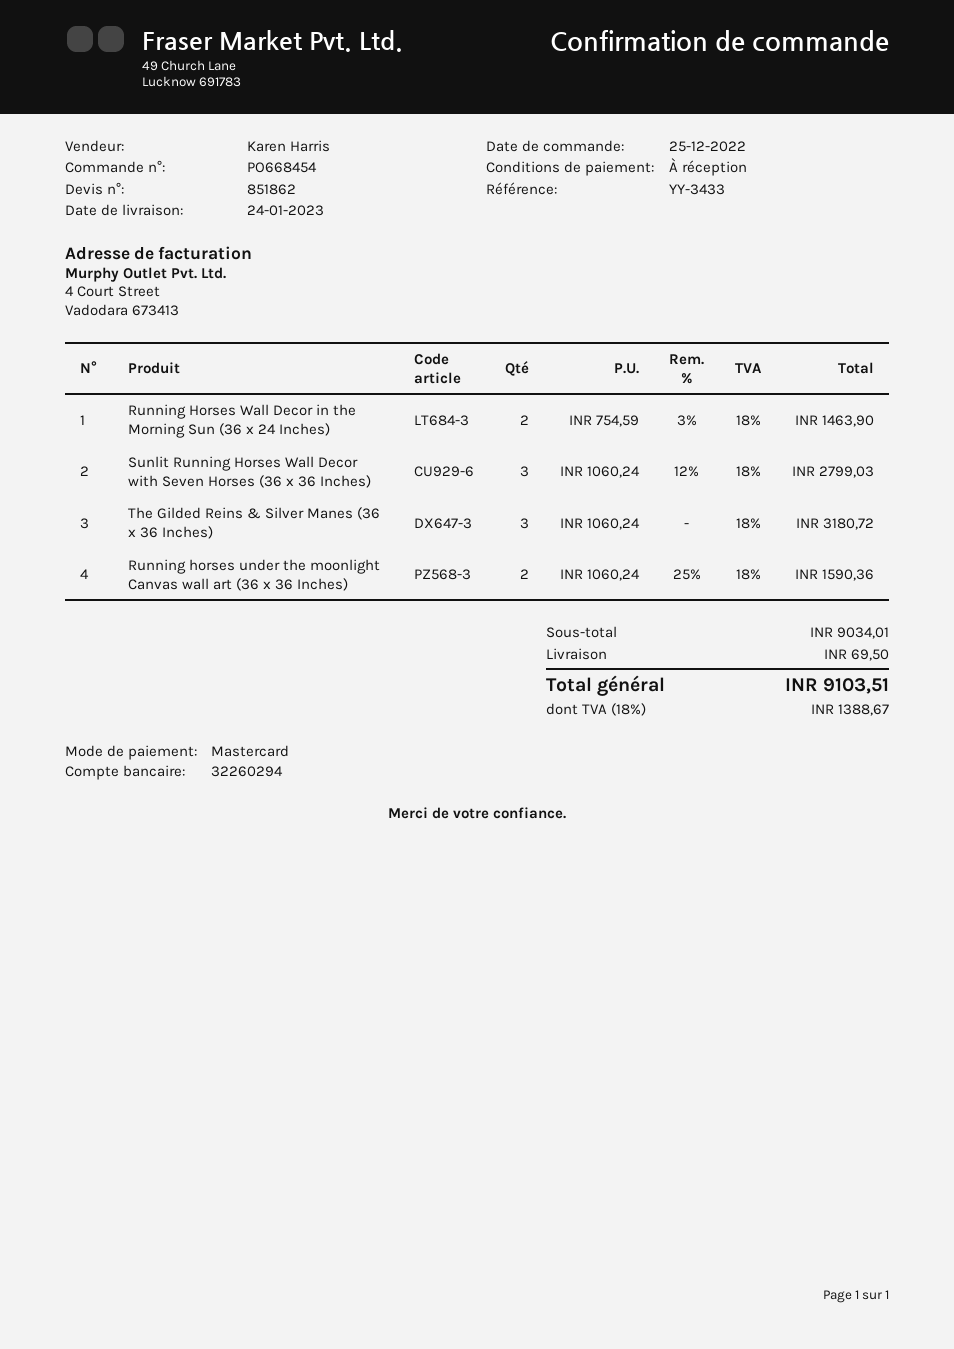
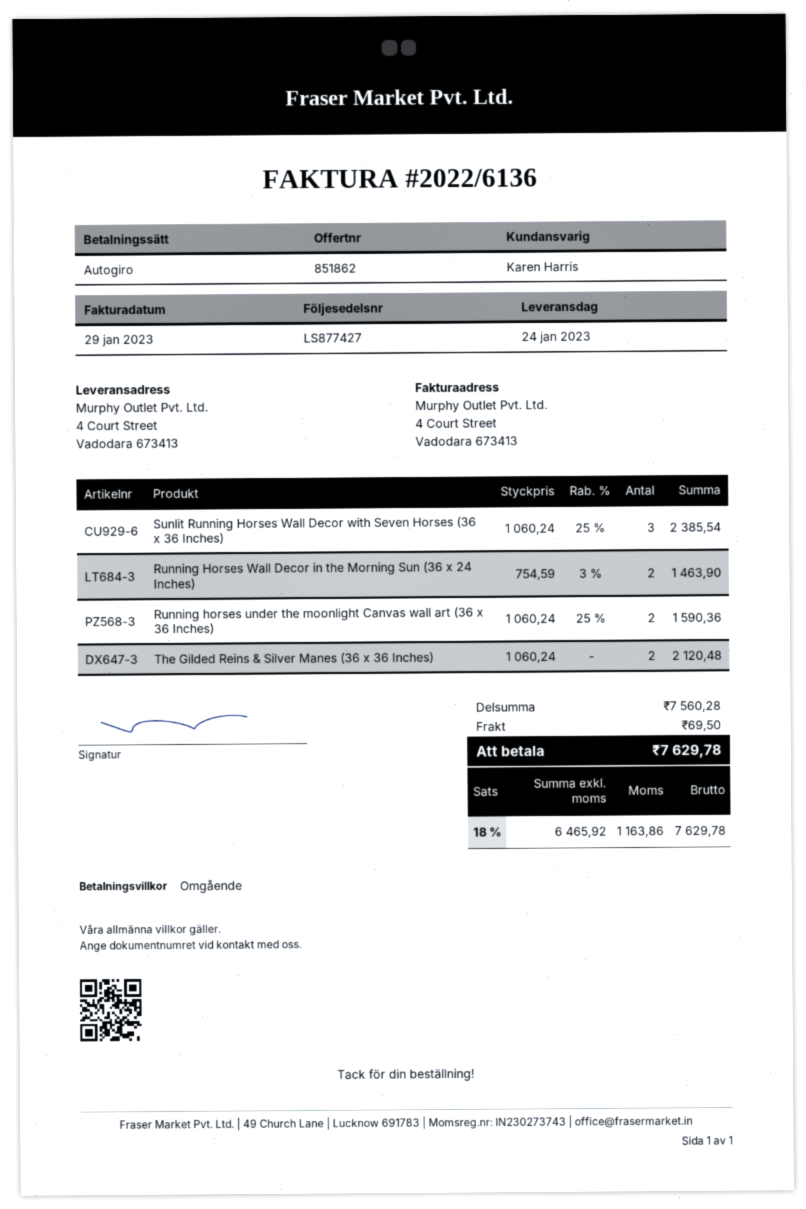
payment method: Mastercard -> direct debit
Sunlit Running Horses Wall Decor with Seven Horses (36 x 36 Inches): 3 x 1060.24 - 12% = 2799.03 -> 3 x 1060.24 - 25% = 2385.54
The Gilded Reins & Silver Manes (36 x 36 Inches): 3 x 1060.24 = 3180.72 -> 2 x 1060.24 = 2120.48
subtotal: 9034.01 -> 7560.28
tax: 18% = 1388.67 -> 18% = 1163.86
total: 9103.51 -> 7629.78

